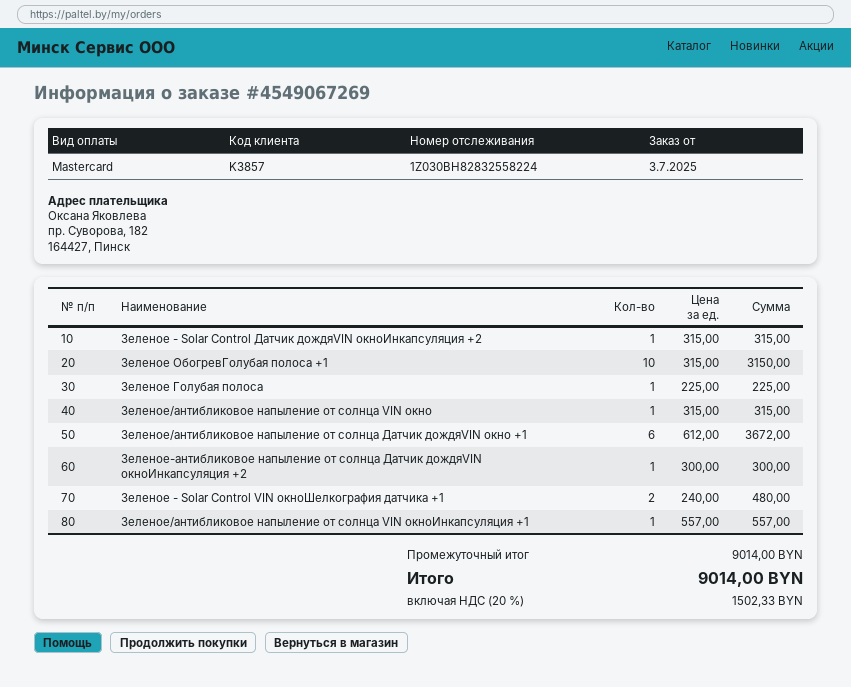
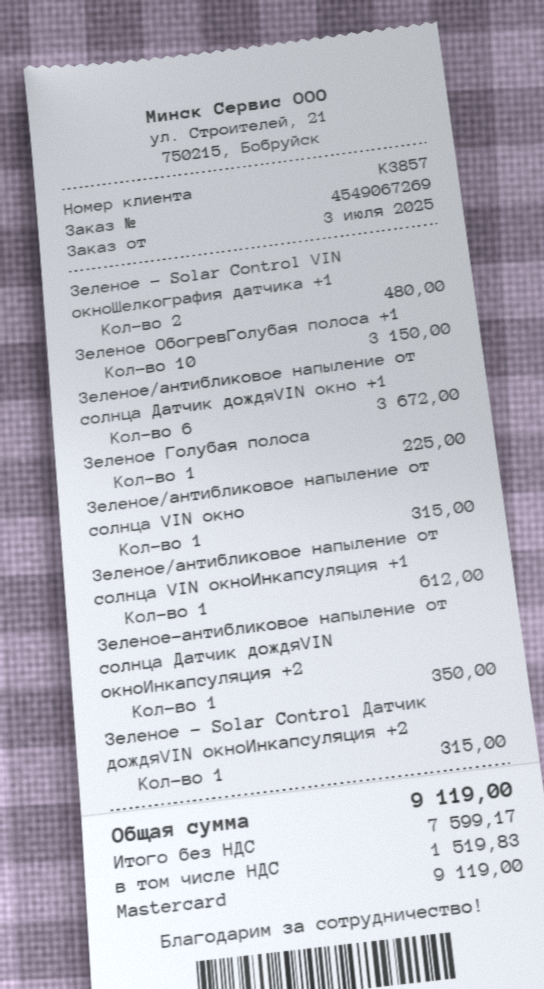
Зеленое-антибликовое напыление от солнца Датчик дождяVIN окноИнкапсуляция +2: 1 for 300.00 -> 1 for 350.00
Зеленое/антибликовое напыление от солнца VIN окноИнкапсуляция +1: 1 for 557.00 -> 1 for 612.00
tax: 1502.33 -> 1519.83
total: 9014.00 -> 9119.00

